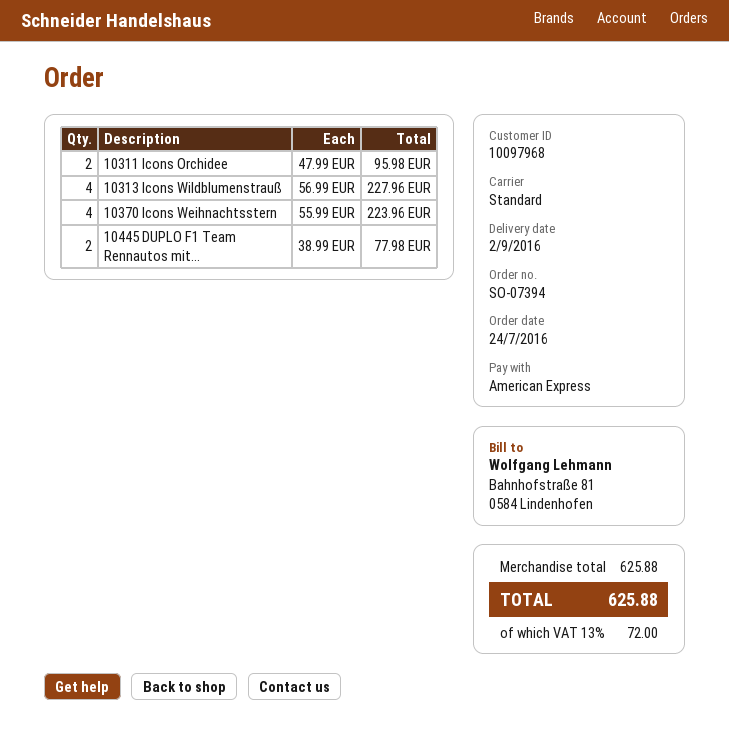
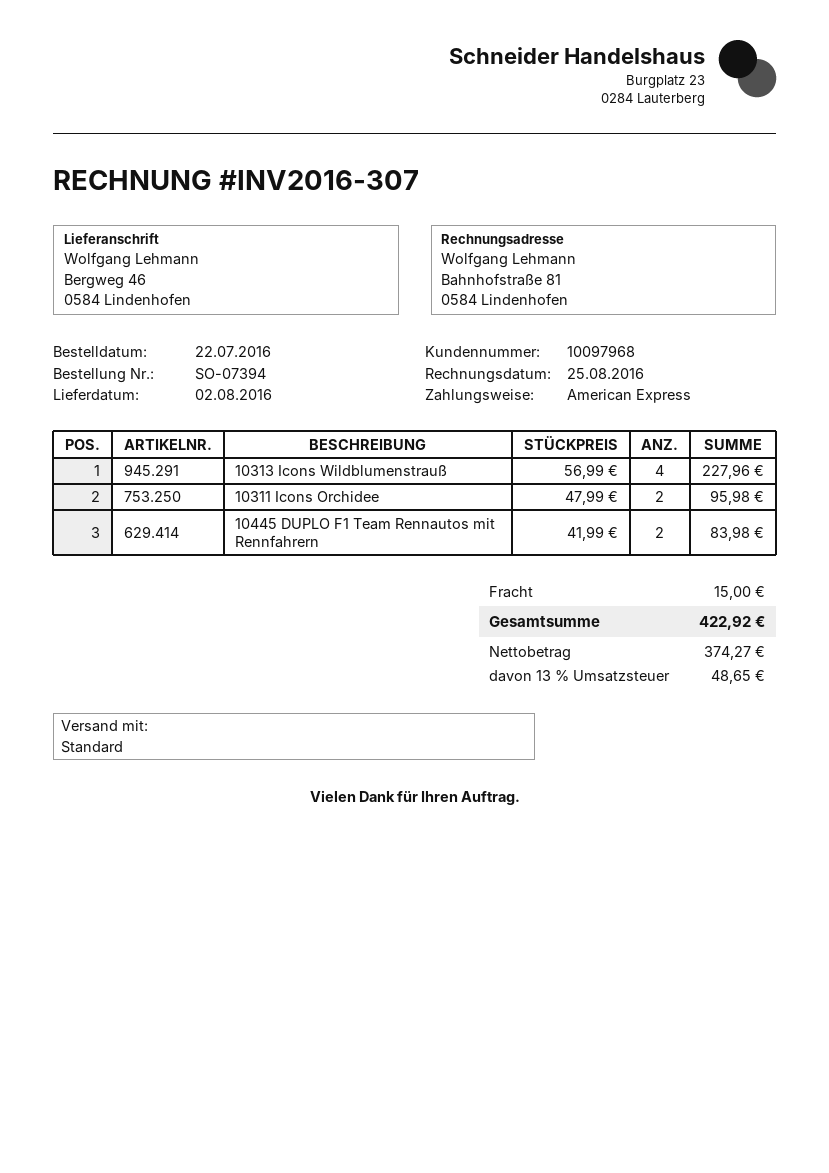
order date: 2016-07-24 -> 2016-07-22
delivery date: 2016-09-02 -> 2016-08-02
10370 Icons Weihnachtsstern: 4 x 55.99 = 223.96 -> none
10445 DUPLO F1 Team Rennautos mit...: 2 x 38.99 = 77.98 -> 2 x 41.99 = 83.98
shipping: none -> 15.00
tax: 13% = 72.00 -> 13% = 48.65
total: 625.88 -> 422.92

